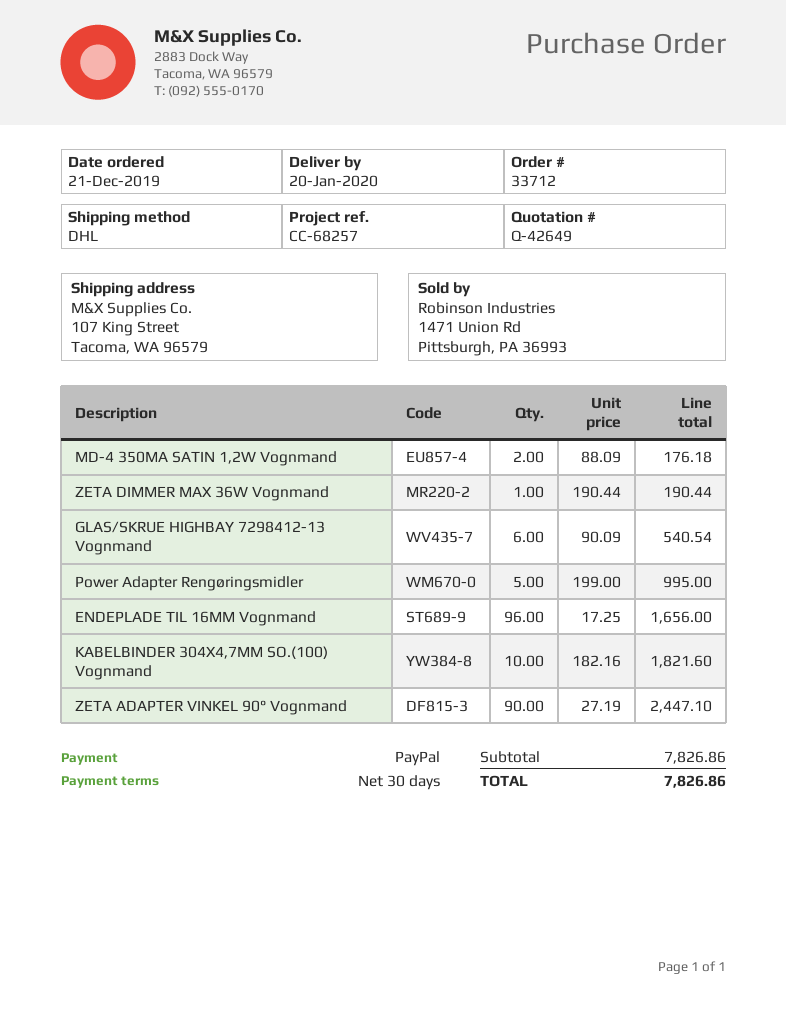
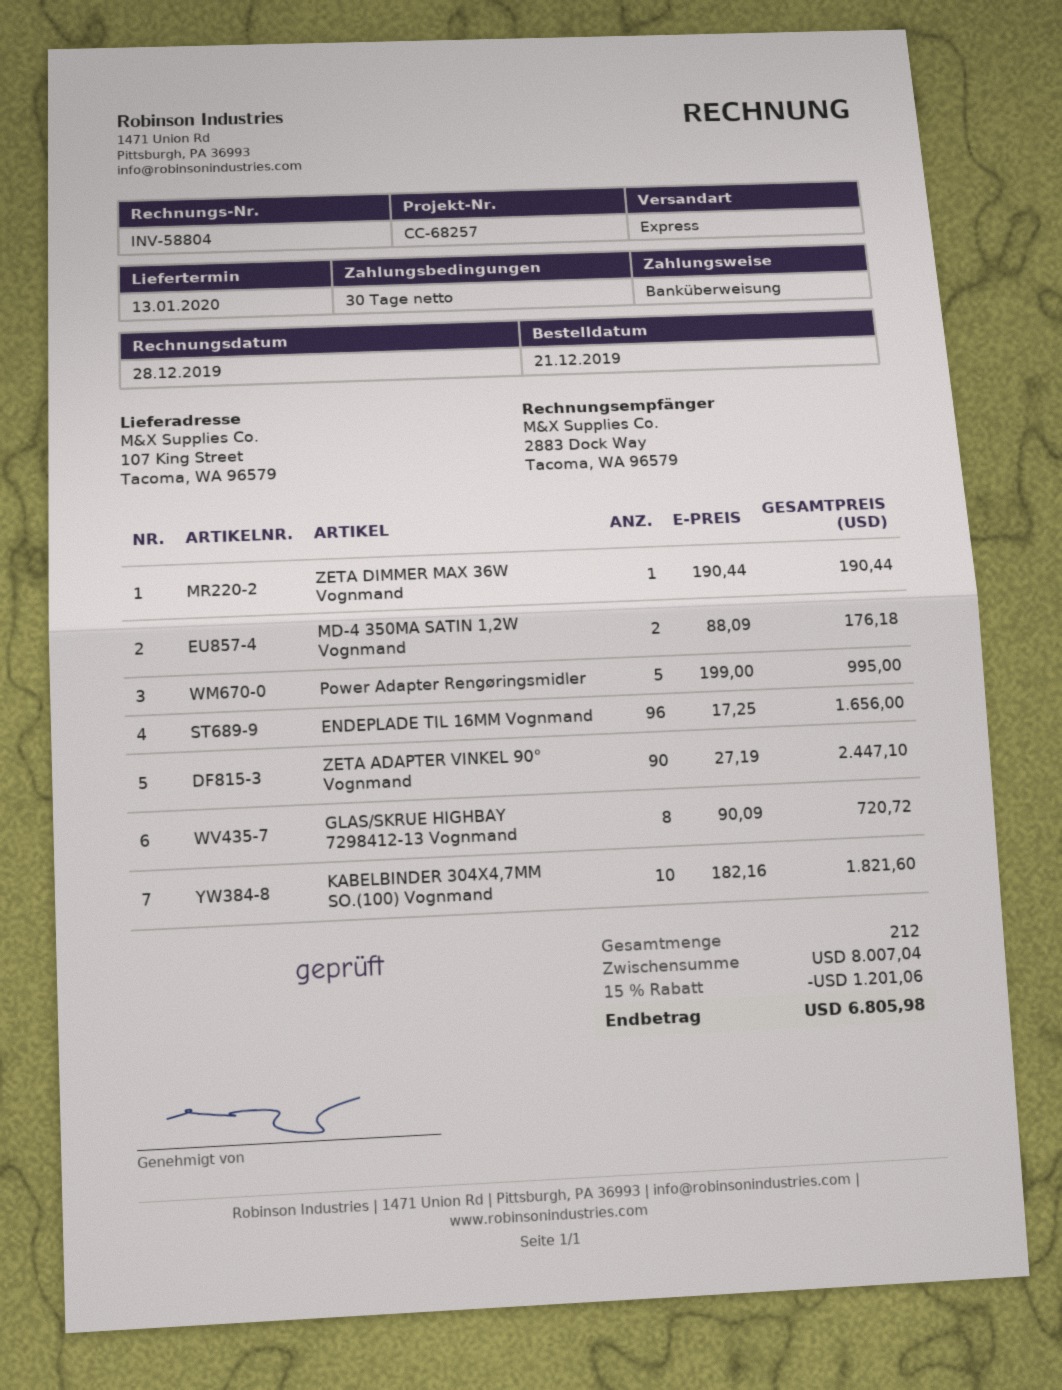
delivery date: 2020-01-20 -> 2020-01-13
payment method: PayPal -> bank transfer
shipping method: DHL -> express
GLAS/SKRUE HIGHBAY 7298412-13 Vognmand: 6 x 90.09 = 540.54 -> 8 x 90.09 = 720.72
subtotal: 7826.86 -> 8007.04
discount: none -> 15% = 1201.06
total: 7826.86 -> 6805.98

